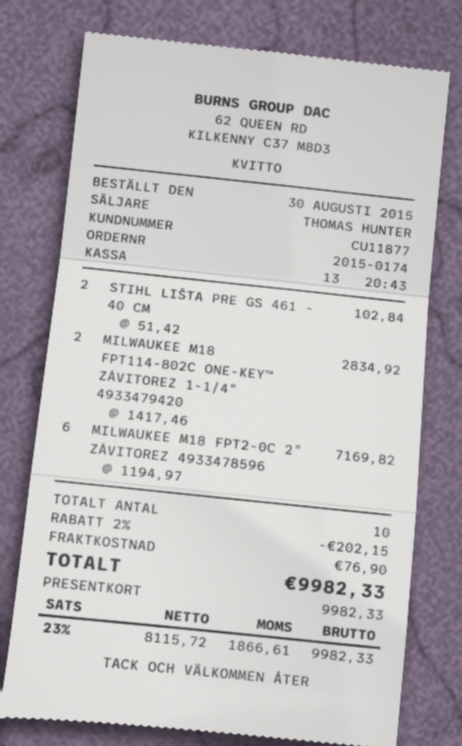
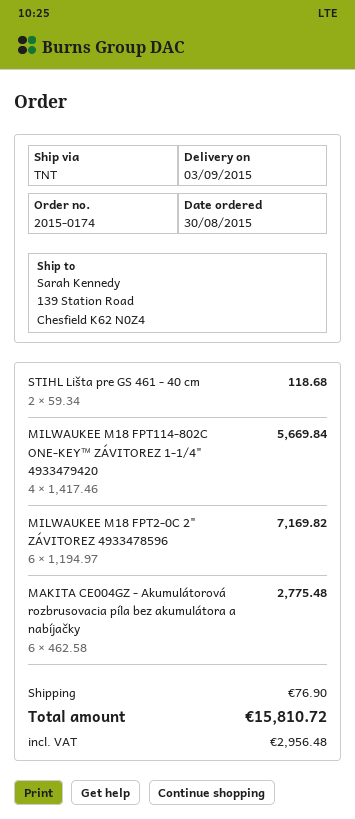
STIHL LIŠTA PRE GS 461 - 40 CM: 2 x 51.42 = 102.84 -> 2 x 59.34 = 118.68
MILWAUKEE M18 FPT114-802C ONE-KEY™ ZÁVITOREZ 1-1/4" 4933479420: 2 x 1417.46 = 2834.92 -> 4 x 1417.46 = 5669.84
MAKITA CE004GZ - Akumulátorová rozbrusovacia píla bez akumulátora a nabíjačky: none -> 6 x 462.58 = 2775.48
discount: 2% = 202.15 -> none
tax: 1866.61 -> 2956.48
total: 9982.33 -> 15810.72

